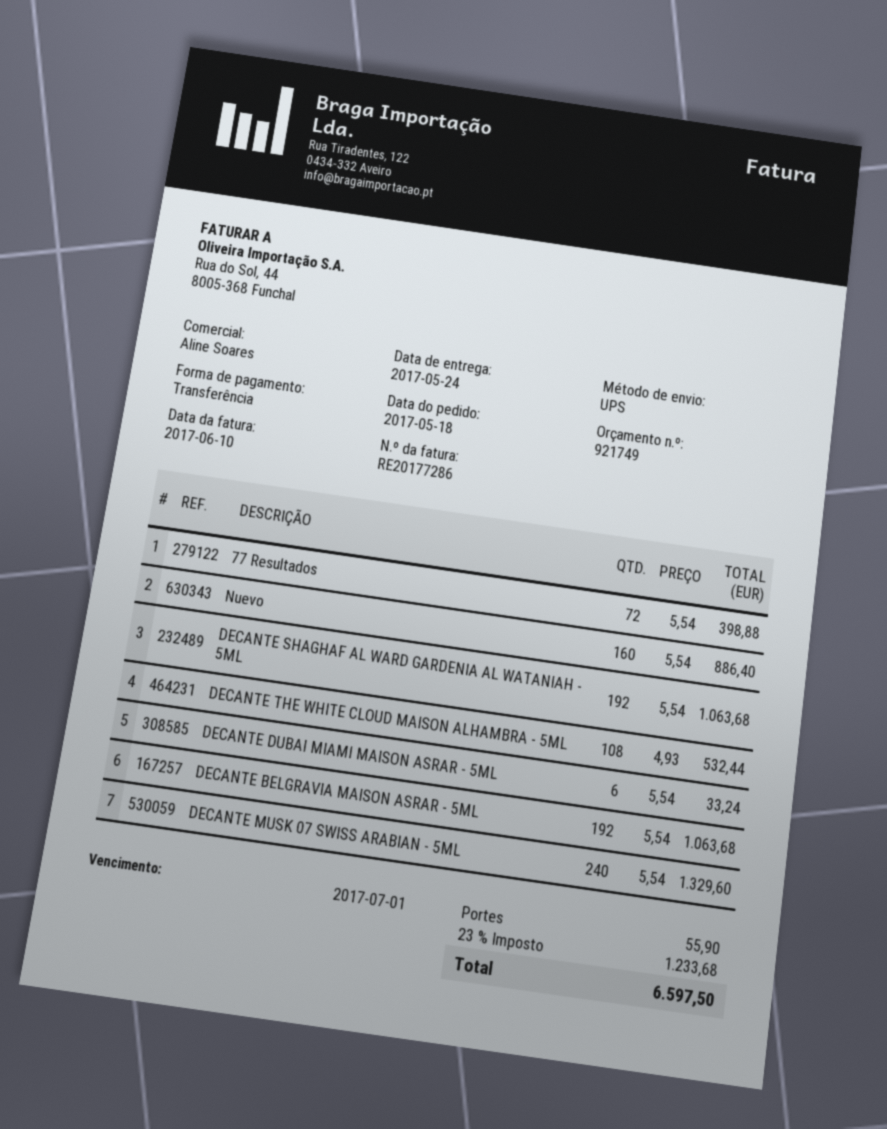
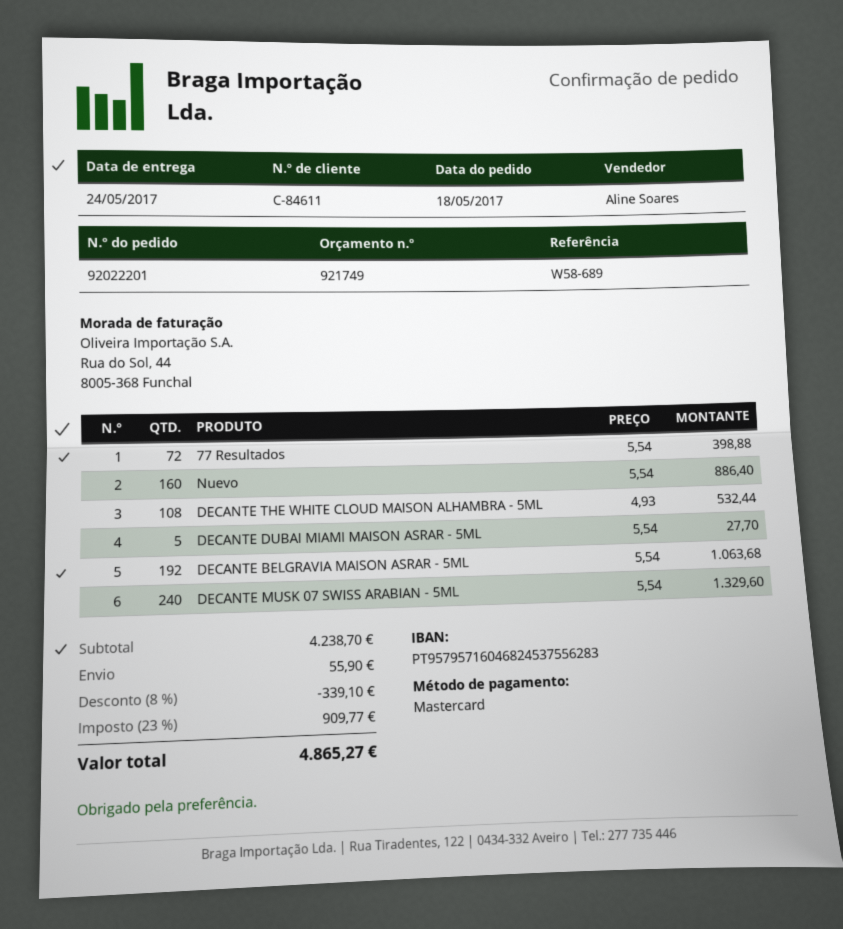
payment method: bank transfer -> Mastercard
DECANTE SHAGHAF AL WARD GARDENIA AL WATANIAH - 5ML: 192 x 5.54 = 1063.68 -> none
DECANTE DUBAI MIAMI MAISON ASRAR - 5ML: 6 x 5.54 = 33.24 -> 5 x 5.54 = 27.70
discount: none -> 8% = 339.10
tax: 23% = 1233.68 -> 23% = 909.77
total: 6597.50 -> 4865.27

